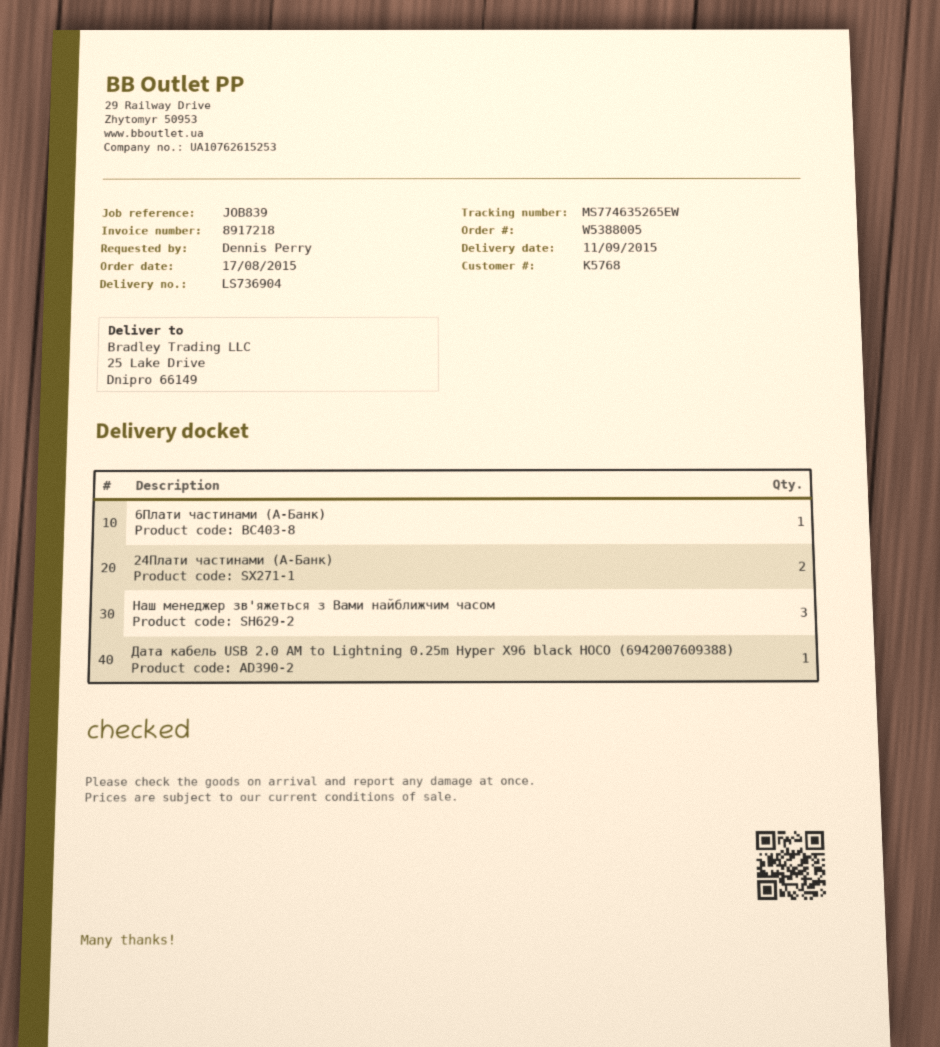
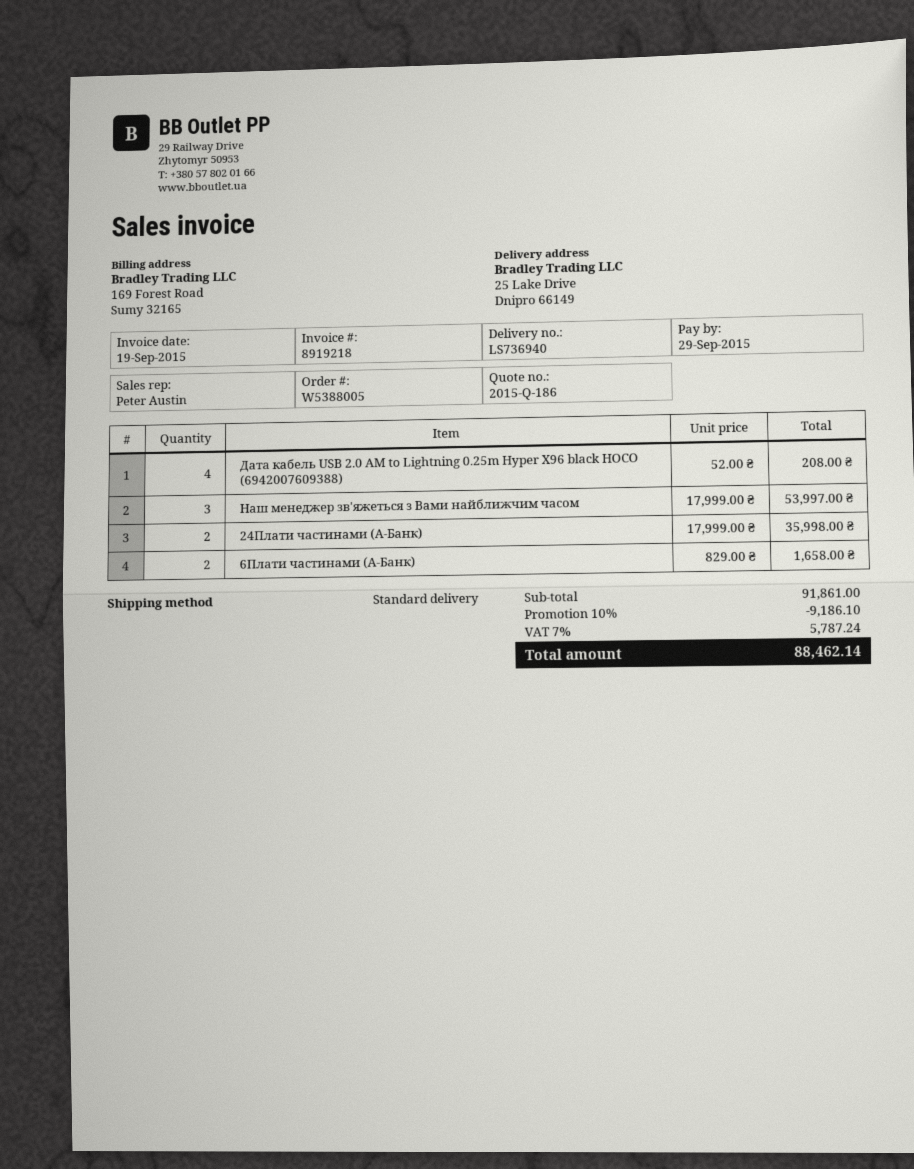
delivery note number: LS736904 -> LS736940
invoice number: 8917218 -> 8919218
6Плати частинами (А-Банк): 1 -> 2
Дата кабель USB 2.0 AM to Lightning 0.25m Hyper X96 black HOCO (6942007609388): 1 -> 4

